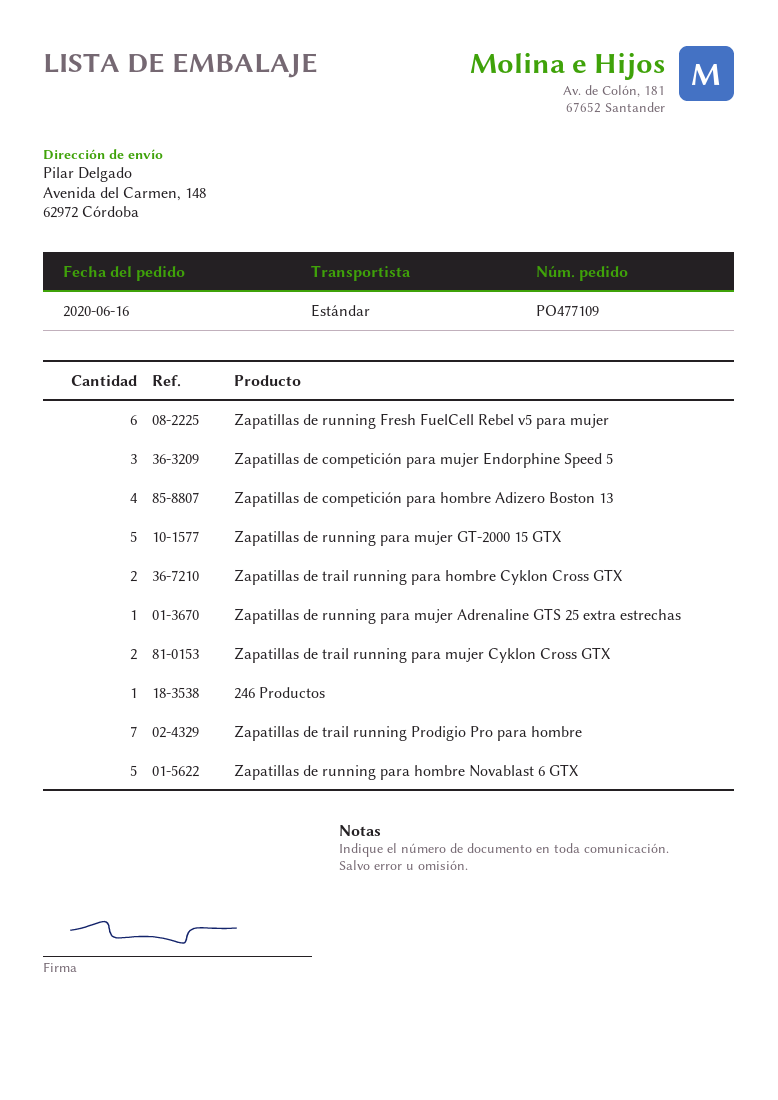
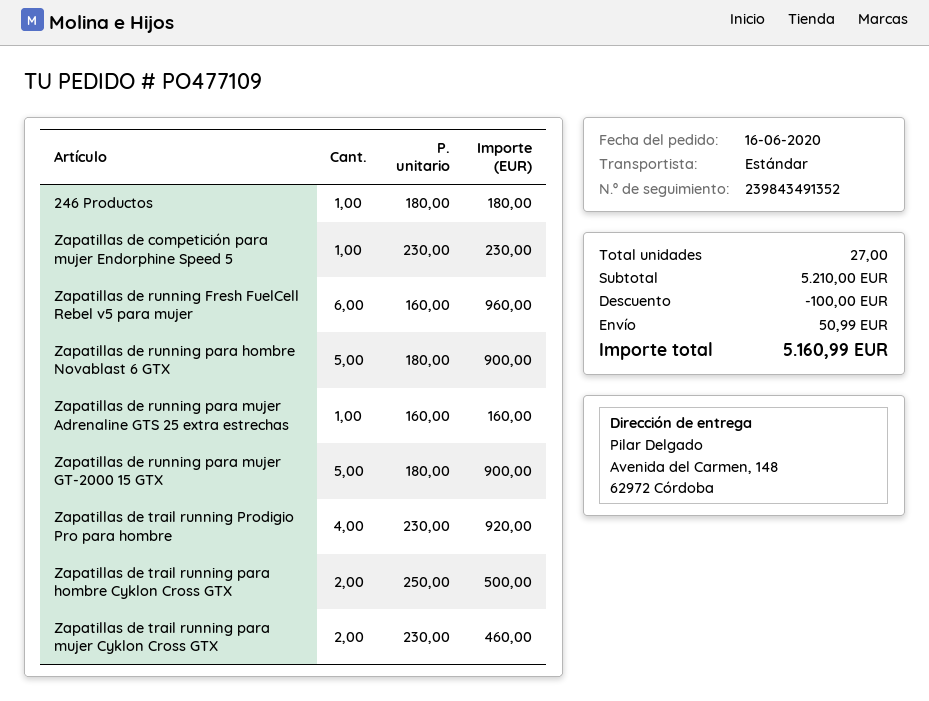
Zapatillas de competición para mujer Endorphine Speed 5: 3 -> 1
Zapatillas de competición para hombre Adizero Boston 13: 4 -> none
Zapatillas de trail running Prodigio Pro para hombre: 7 -> 4

